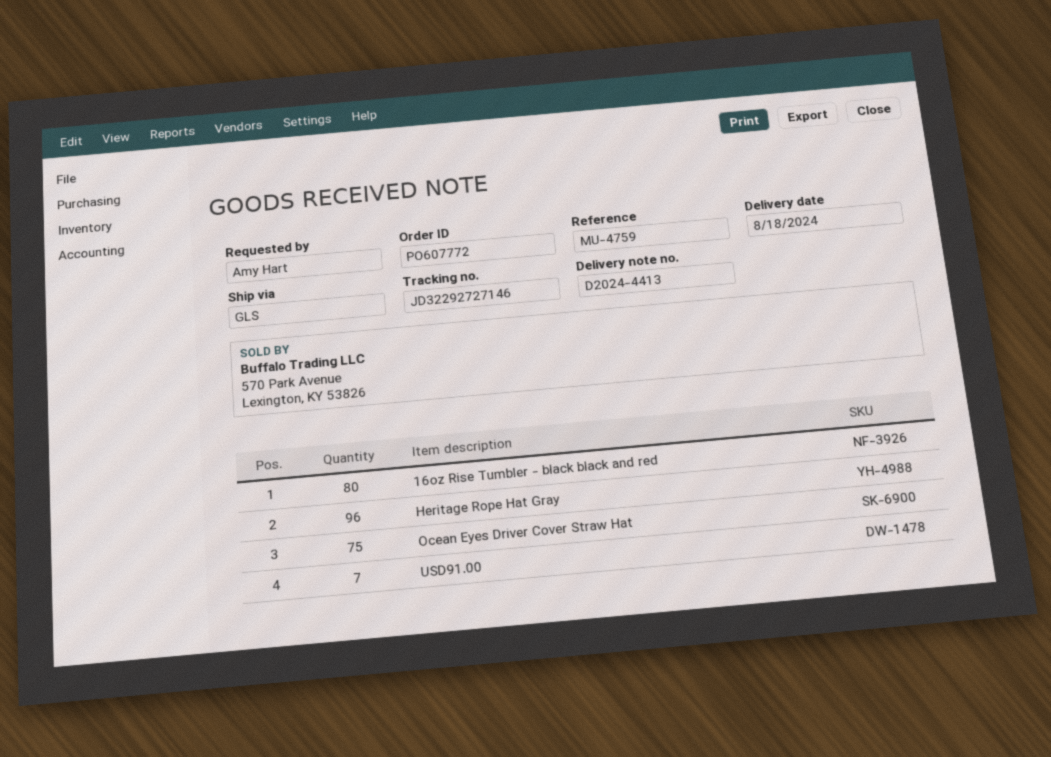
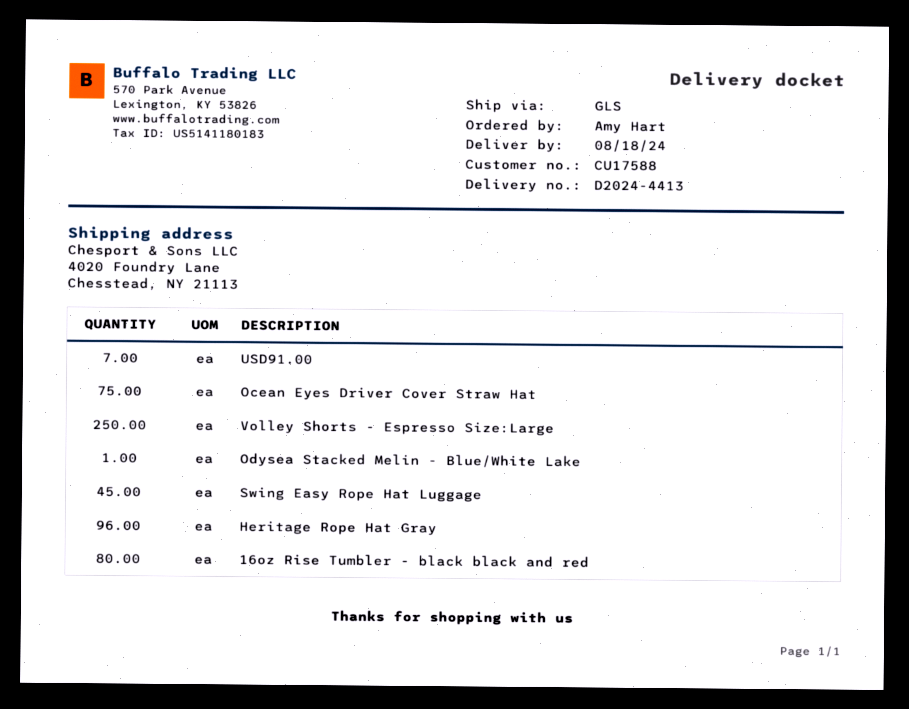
Volley Shorts - Espresso Size:Large: none -> 250
Odysea Stacked Melin - Blue/White Lake: none -> 1
Swing Easy Rope Hat Luggage: none -> 45

